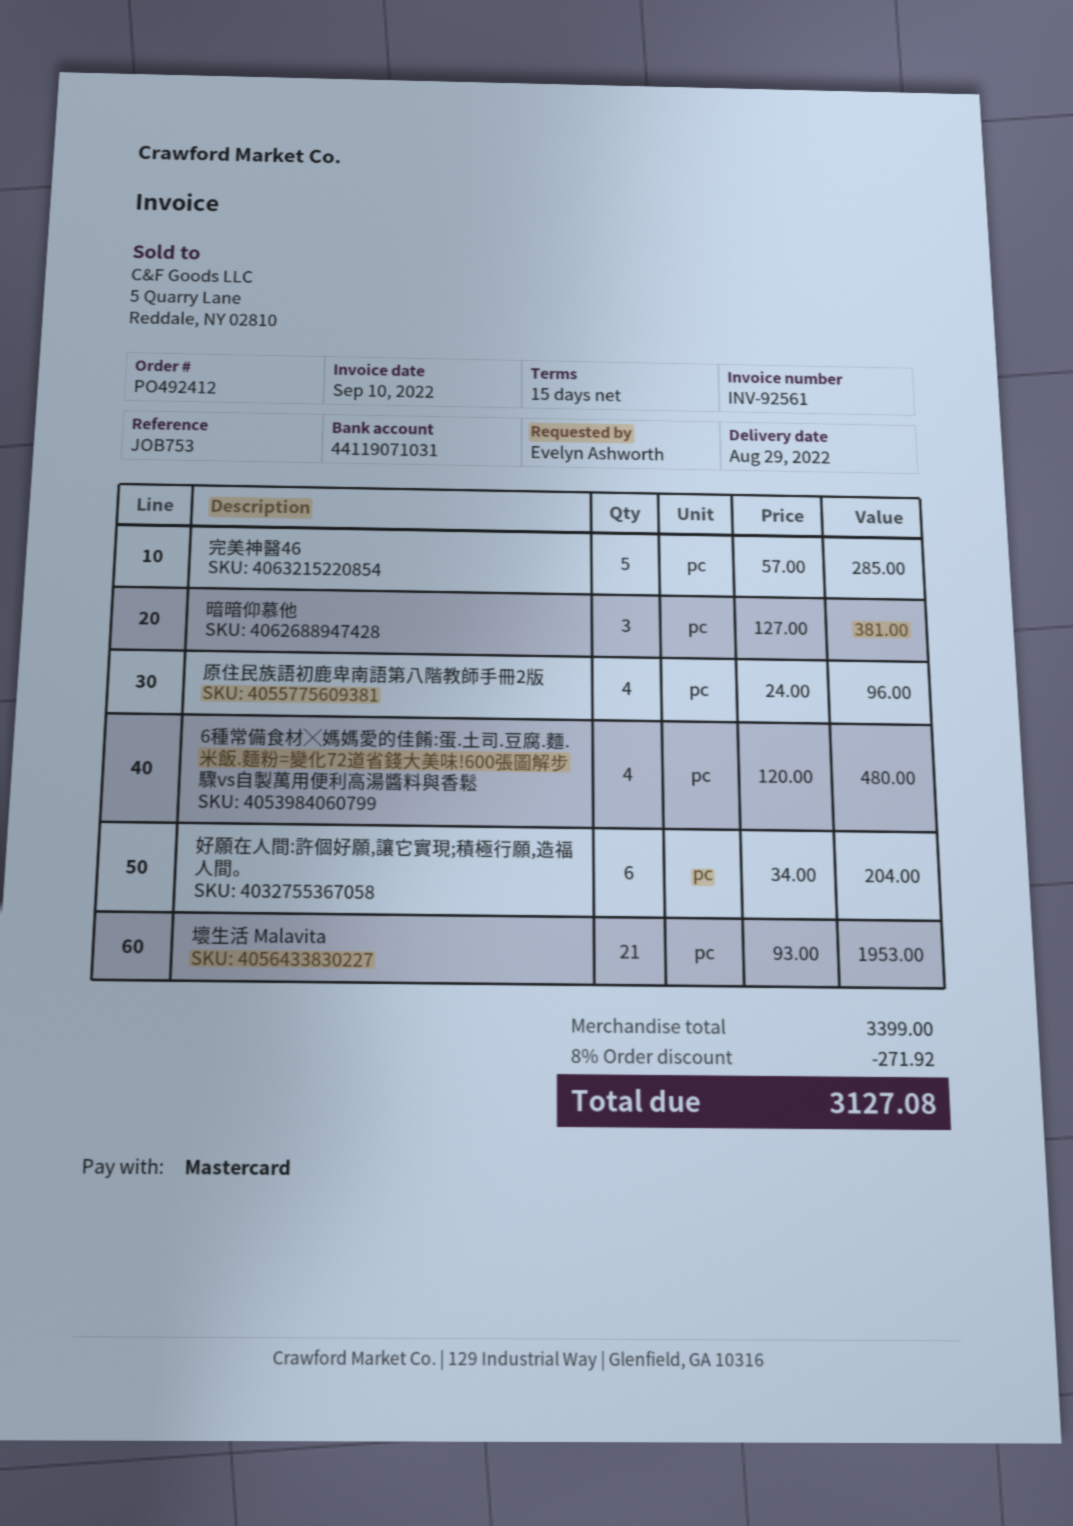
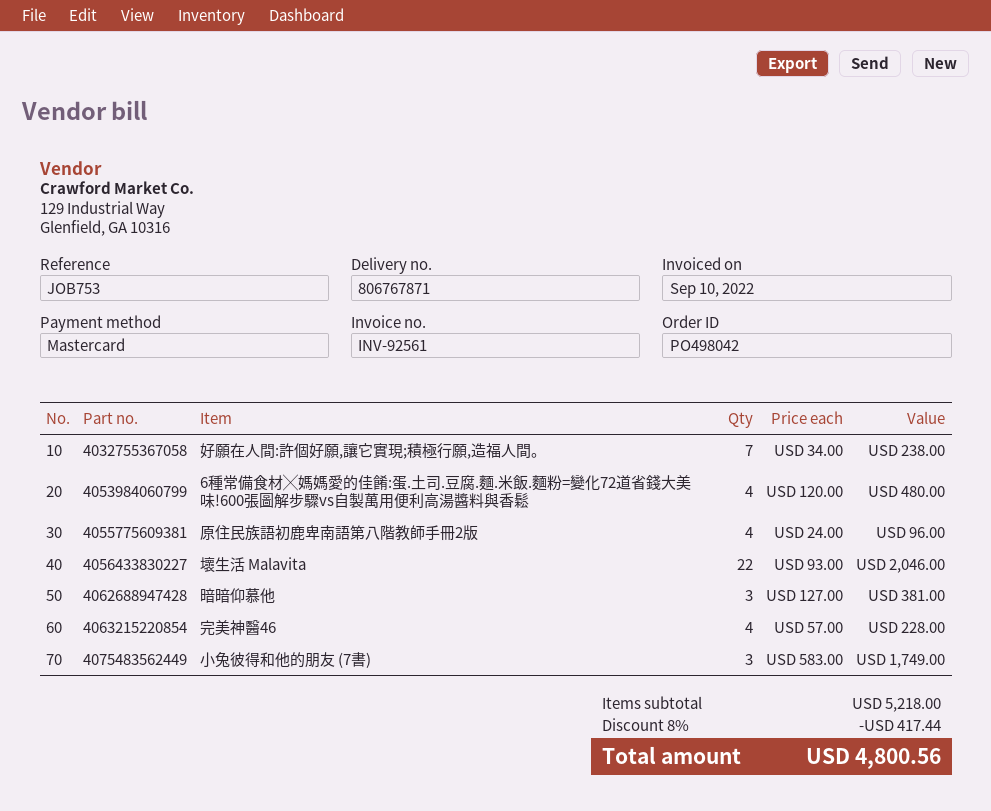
order number: PO492412 -> PO498042
完美神醫46: 5 x 57.00 = 285.00 -> 4 x 57.00 = 228.00
好願在人間:許個好願,讓它實現;積極行願,造福人間。: 6 x 34.00 = 204.00 -> 7 x 34.00 = 238.00
壞生活 Malavita: 21 x 93.00 = 1953.00 -> 22 x 93.00 = 2046.00
小兔彼得和他的朋友 (7書): none -> 3 x 583.00 = 1749.00
subtotal: 3399.00 -> 5218.00
discount: 8% = 271.92 -> 8% = 417.44
total: 3127.08 -> 4800.56

